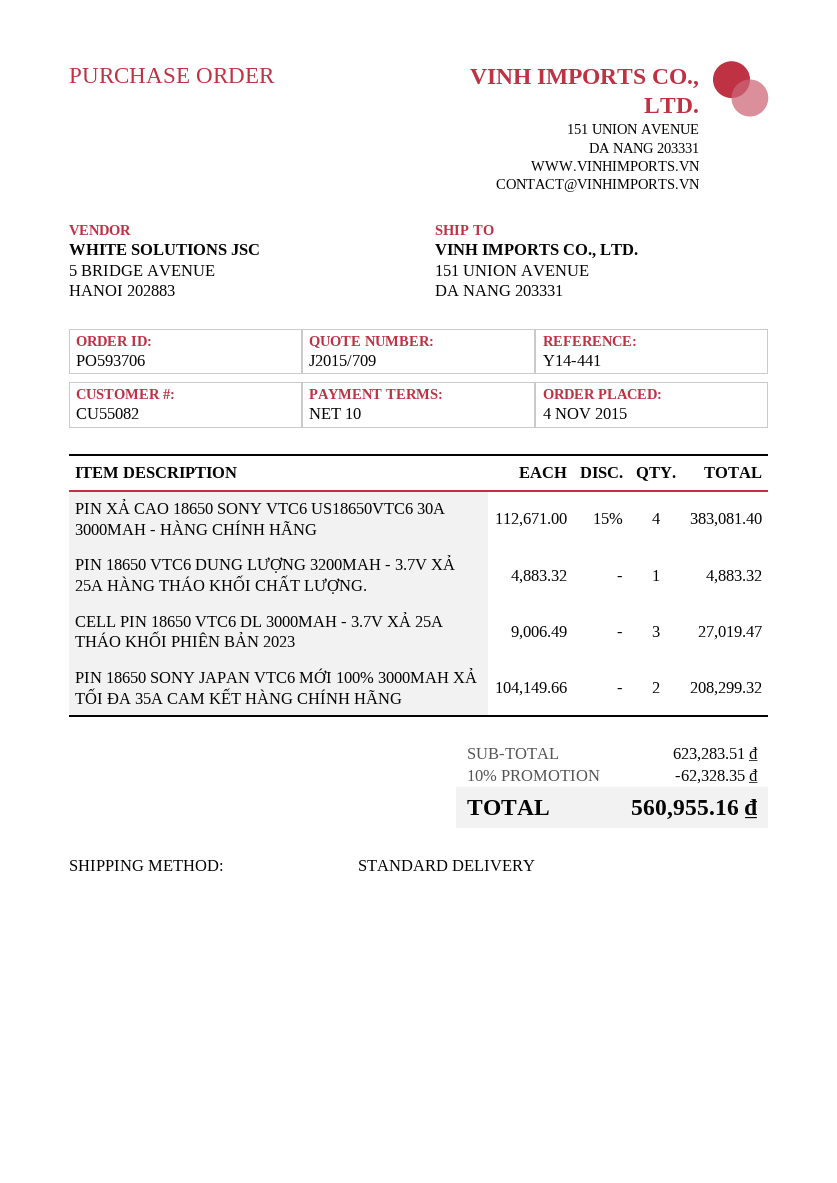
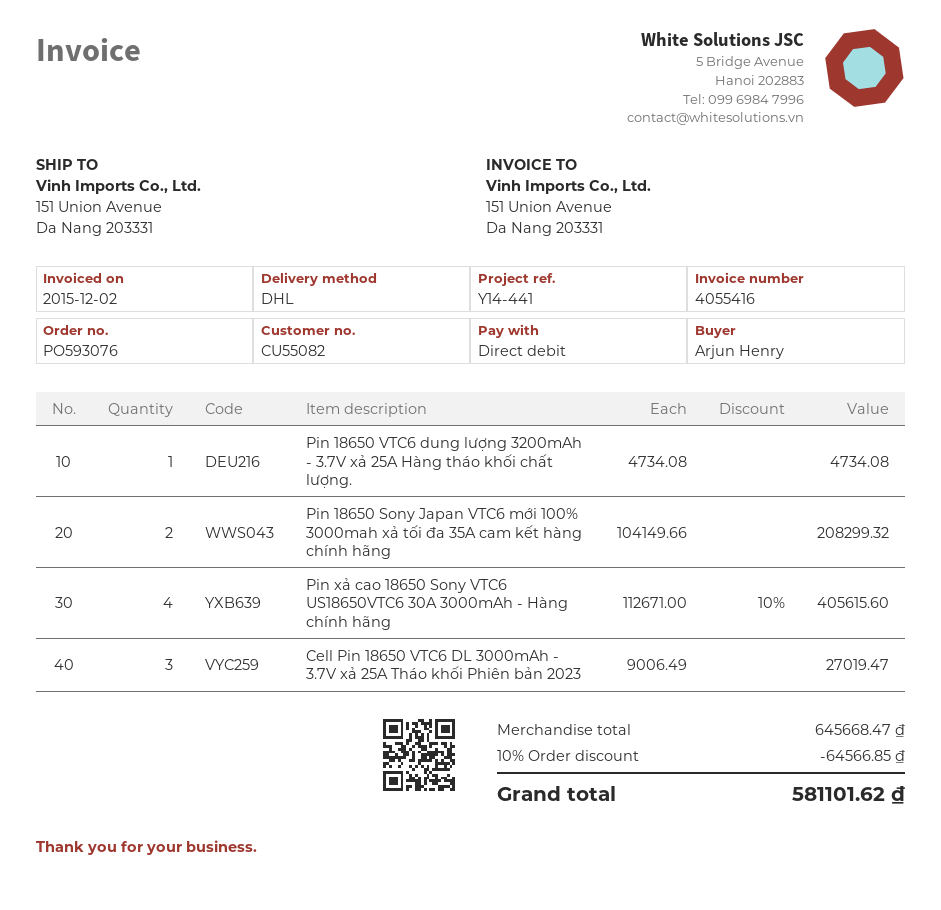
order number: PO593706 -> PO593076
shipping method: standard -> DHL
PIN XẢ CAO 18650 SONY VTC6 US18650VTC6 30A 3000MAH - HÀNG CHÍNH HÃNG: 4 x 112671.00 - 15% = 383081.40 -> 4 x 112671.00 - 10% = 405615.60
PIN 18650 VTC6 DUNG LƯỢNG 3200MAH - 3.7V XẢ 25A HÀNG THÁO KHỐI CHẤT LƯỢNG.: 1 x 4883.32 = 4883.32 -> 1 x 4734.08 = 4734.08
subtotal: 623283.51 -> 645668.47
discount: 10% = 62328.35 -> 10% = 64566.85
total: 560955.16 -> 581101.62

